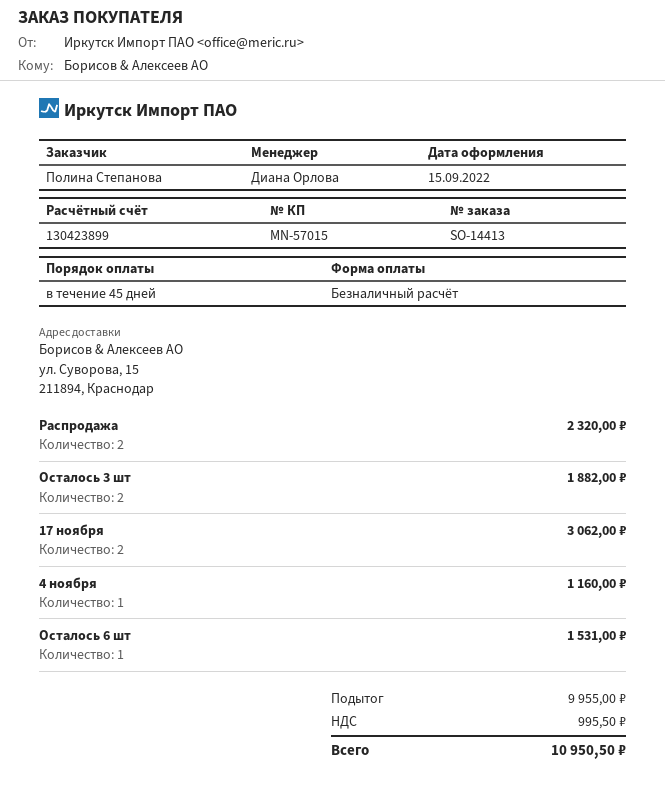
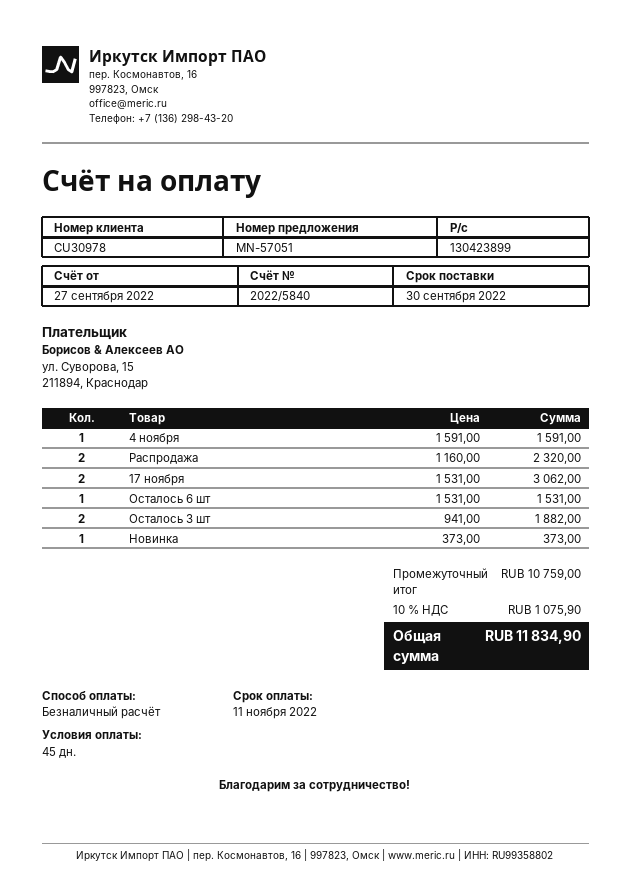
quote number: MN-57015 -> MN-57051
4 ноября: 1 for 1160.00 -> 1 for 1591.00
Новинка: none -> 1 for 373.00
subtotal: 9955.00 -> 10759.00
tax: 995.50 -> 1075.90
total: 10950.50 -> 11834.90

